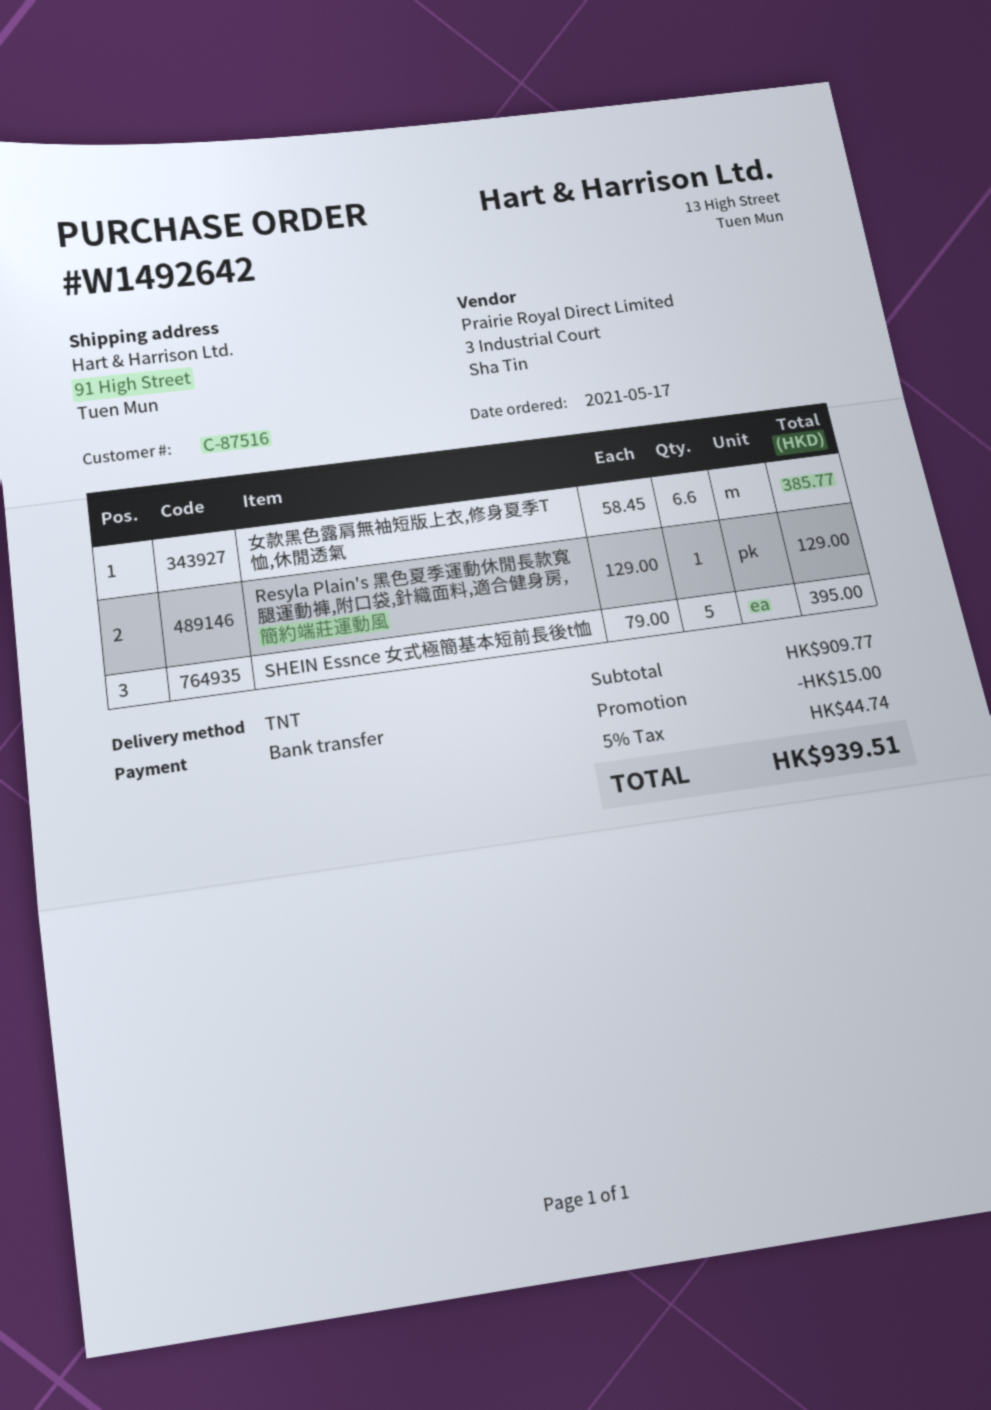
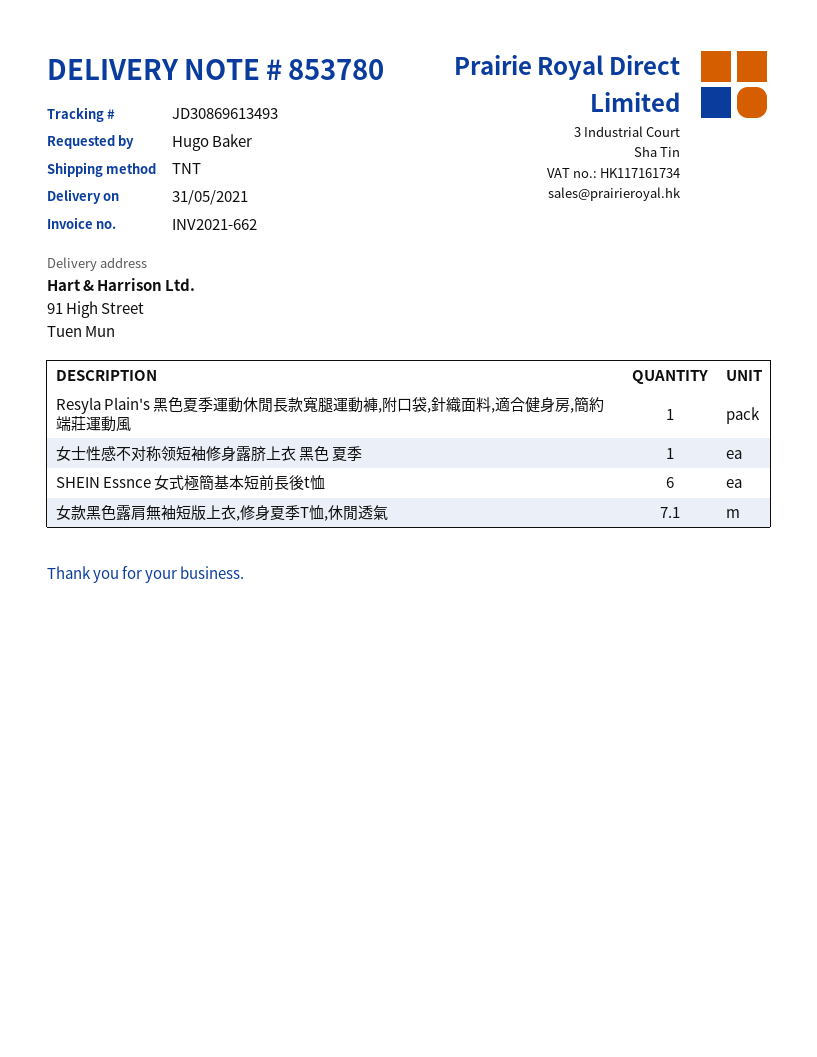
女款黑色露肩無袖短版上衣,修身夏季T恤,休閒透氣: 6.6 -> 7.1
SHEIN Essnce 女式極簡基本短前長後t恤: 5 -> 6
女士性感不对称领短袖修身露脐上衣 黑色 夏季: none -> 1

